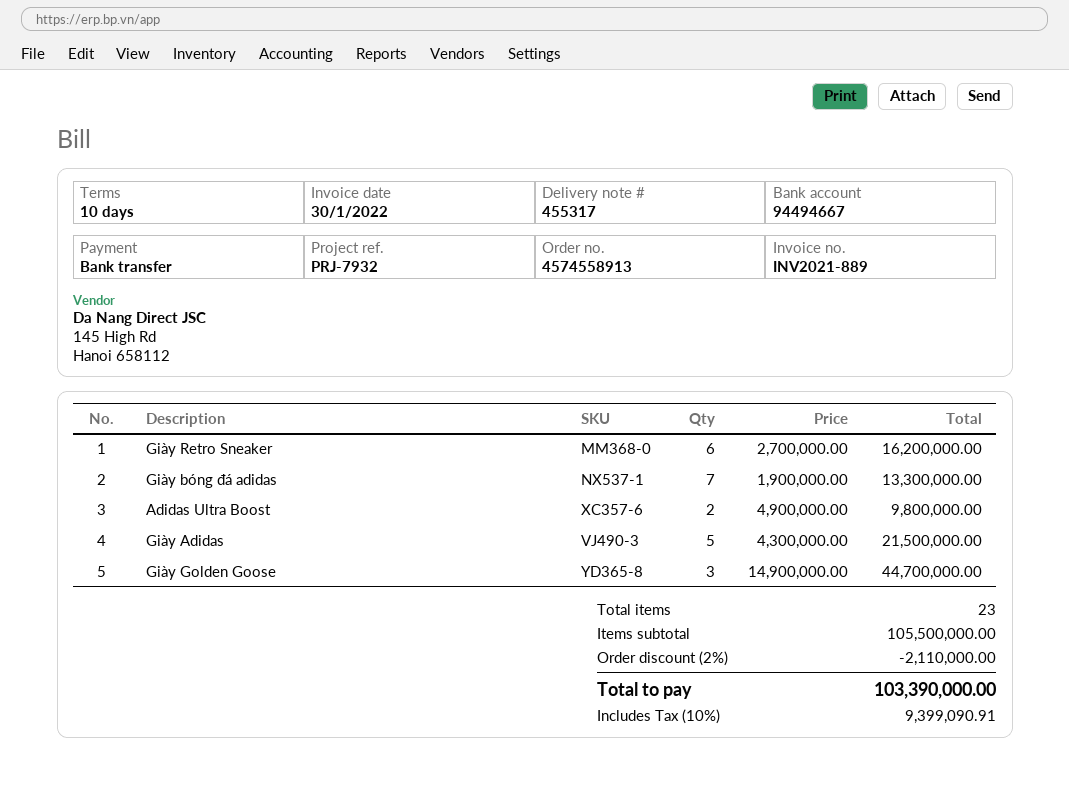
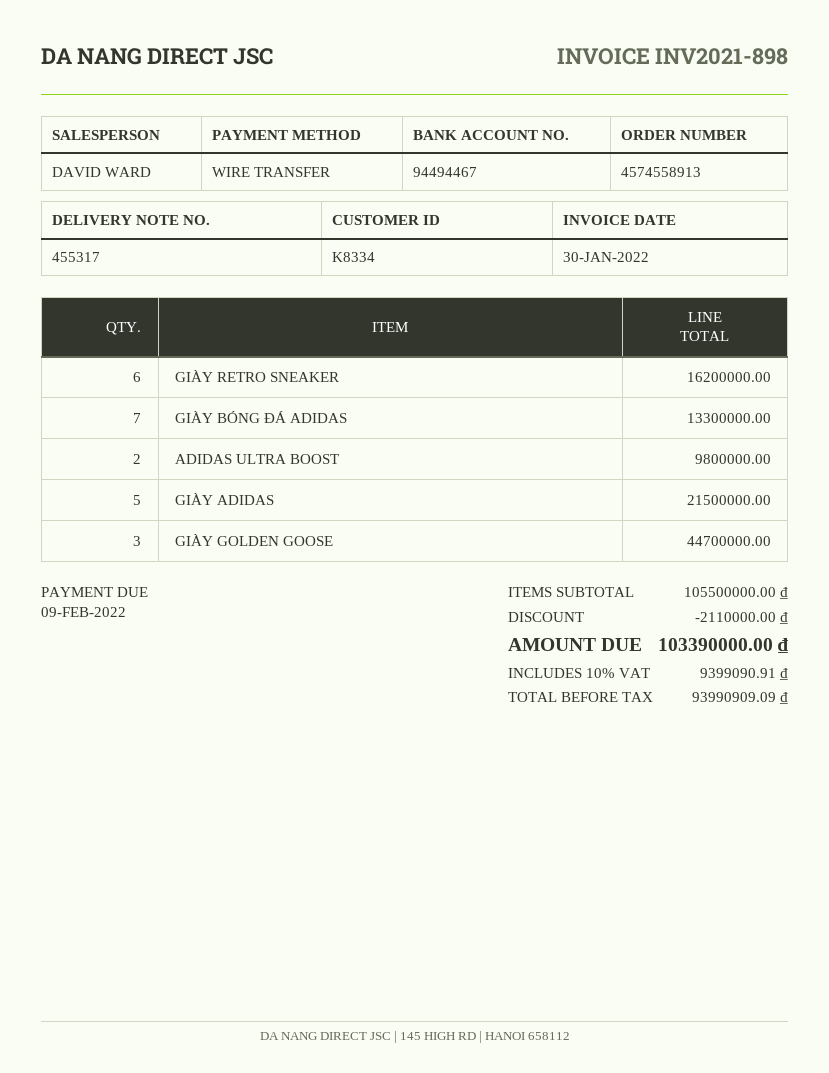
invoice number: INV2021-889 -> INV2021-898
bank account: 94494667 -> 94494467

